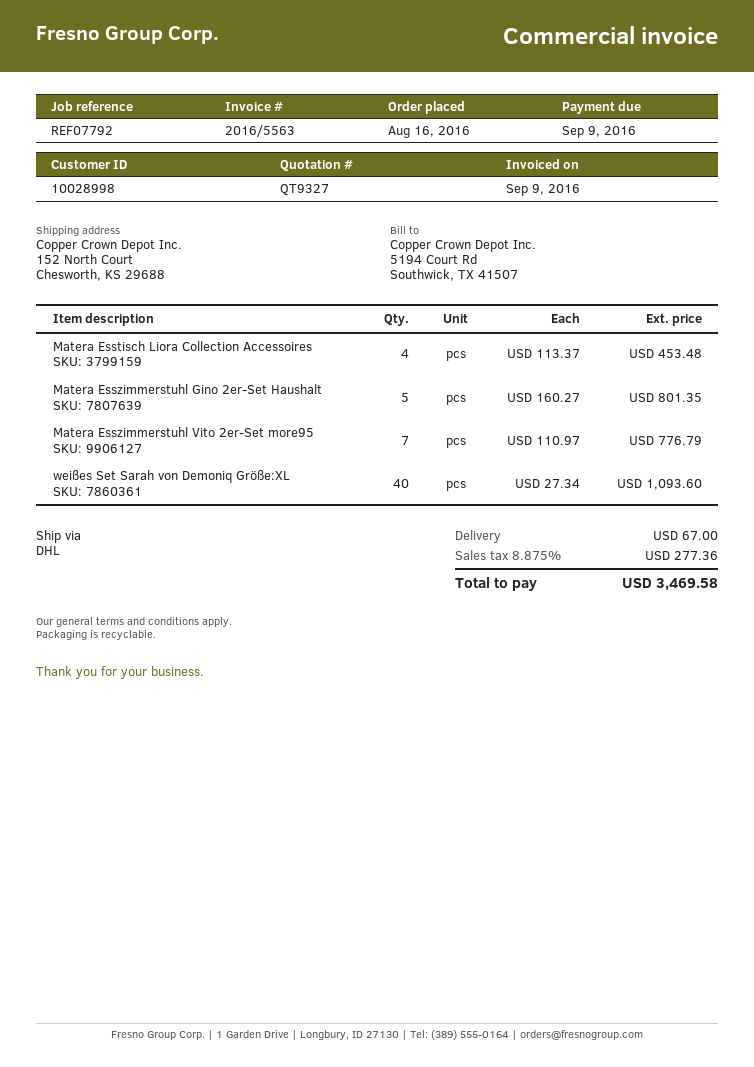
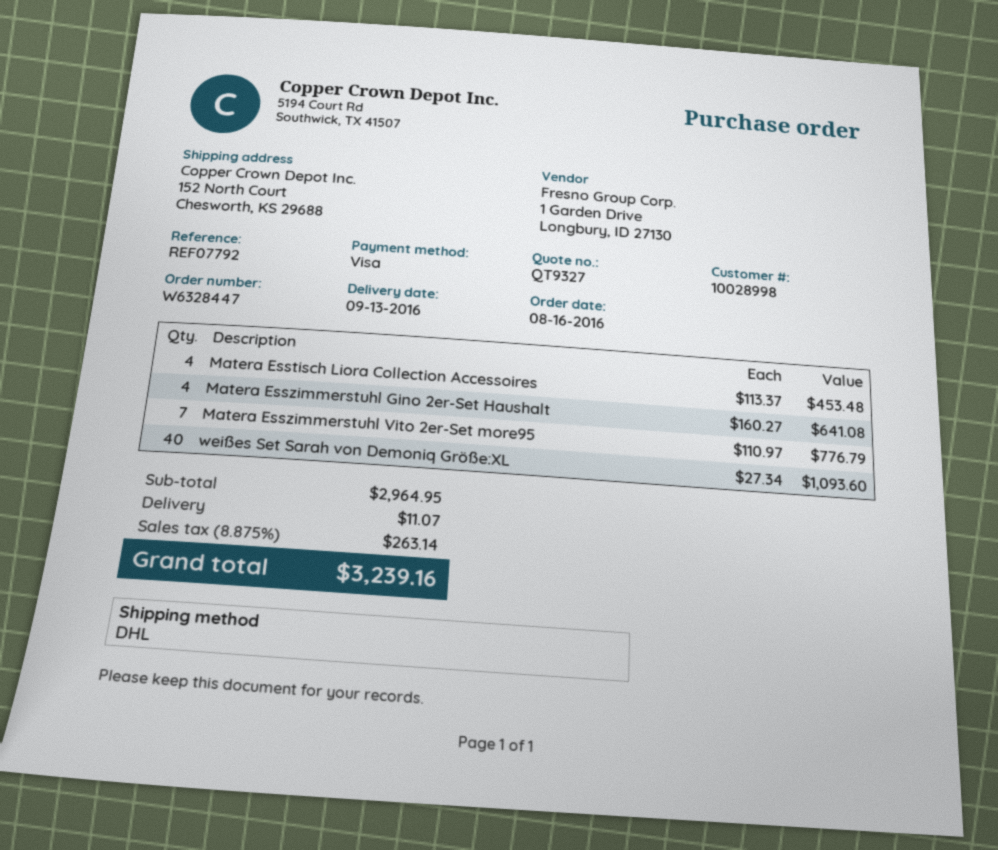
Matera Esszimmerstuhl Gino 2er-Set Haushalt: 5 x 160.27 = 801.35 -> 4 x 160.27 = 641.08
shipping: 67.00 -> 11.07
tax: 8.875% = 277.36 -> 8.875% = 263.14
total: 3469.58 -> 3239.16

